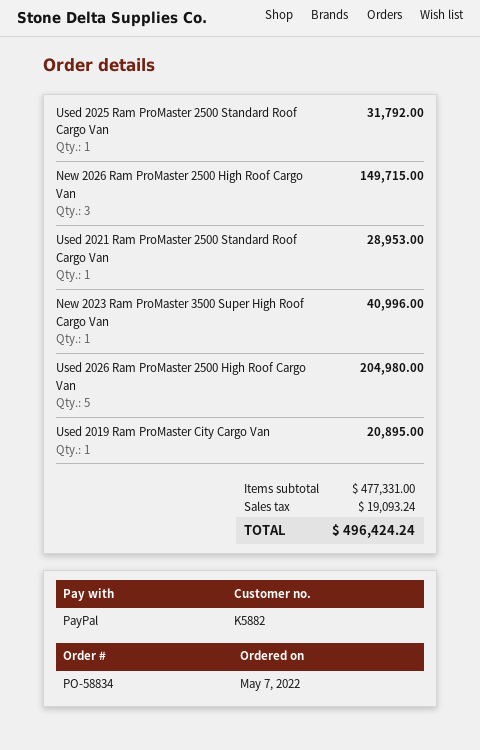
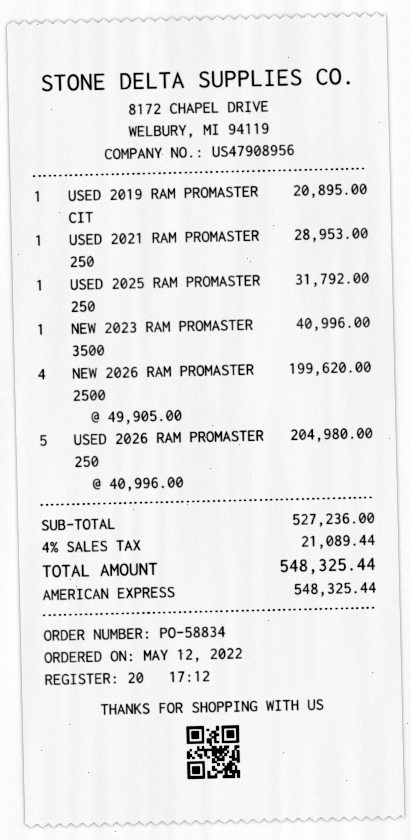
order date: 2022-05-07 -> 2022-05-12
payment method: PayPal -> American Express
New 2026 Ram ProMaster 2500 High Roof Cargo Van: 3 for 149715.00 -> 4 for 199620.00
subtotal: 477331.00 -> 527236.00
tax: 19093.24 -> 21089.44
total: 496424.24 -> 548325.44

